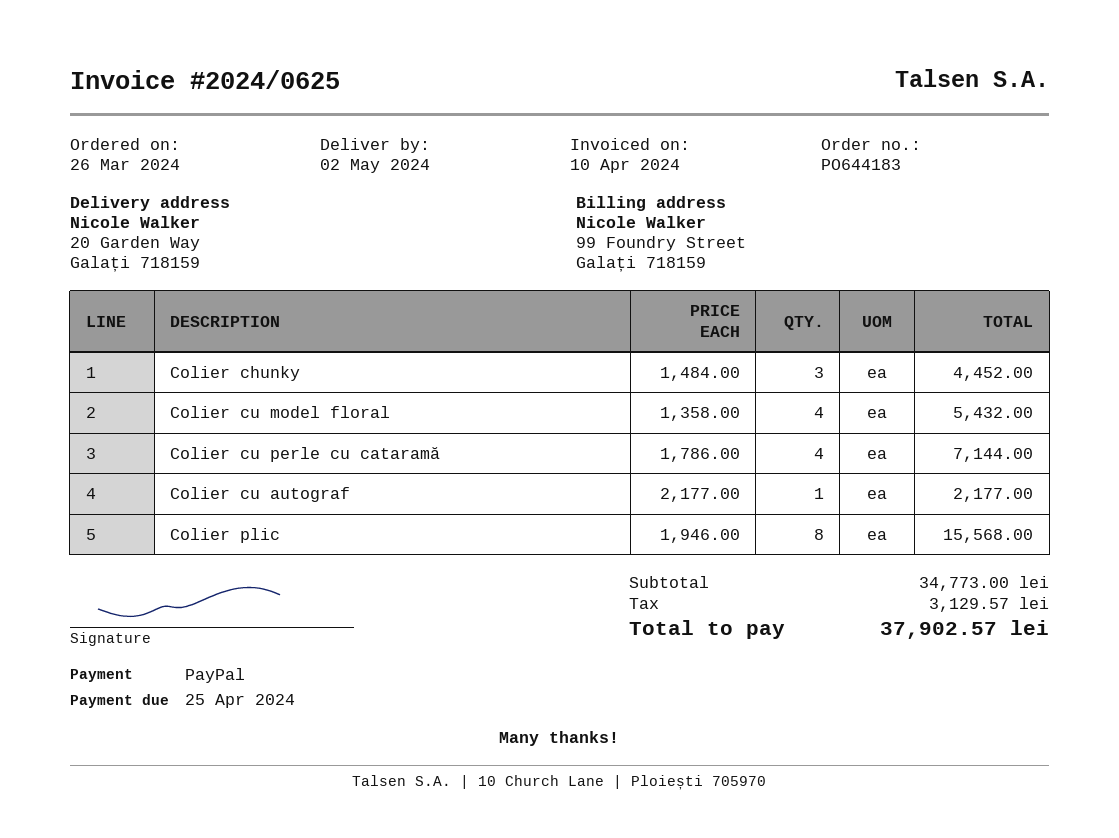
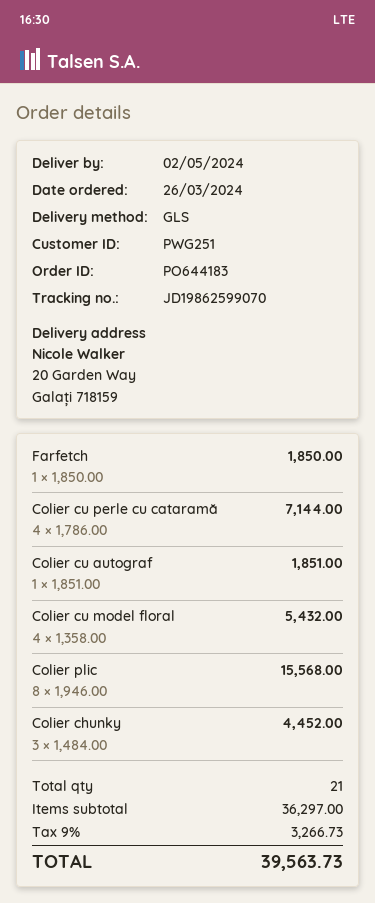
Colier cu autograf: 1 x 2177.00 = 2177.00 -> 1 x 1851.00 = 1851.00
Farfetch: none -> 1 x 1850.00 = 1850.00
subtotal: 34773.00 -> 36297.00
tax: 3129.57 -> 3266.73
total: 37902.57 -> 39563.73

